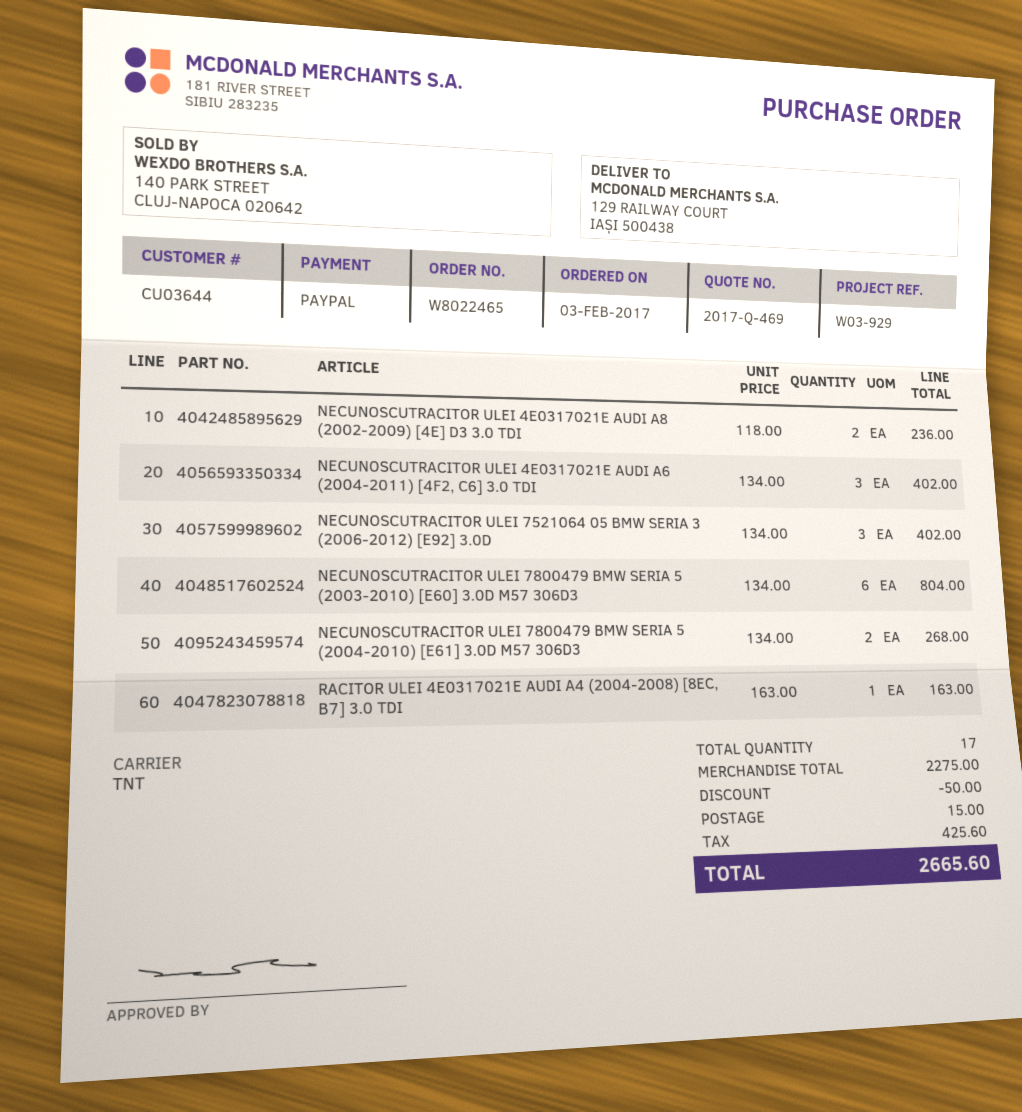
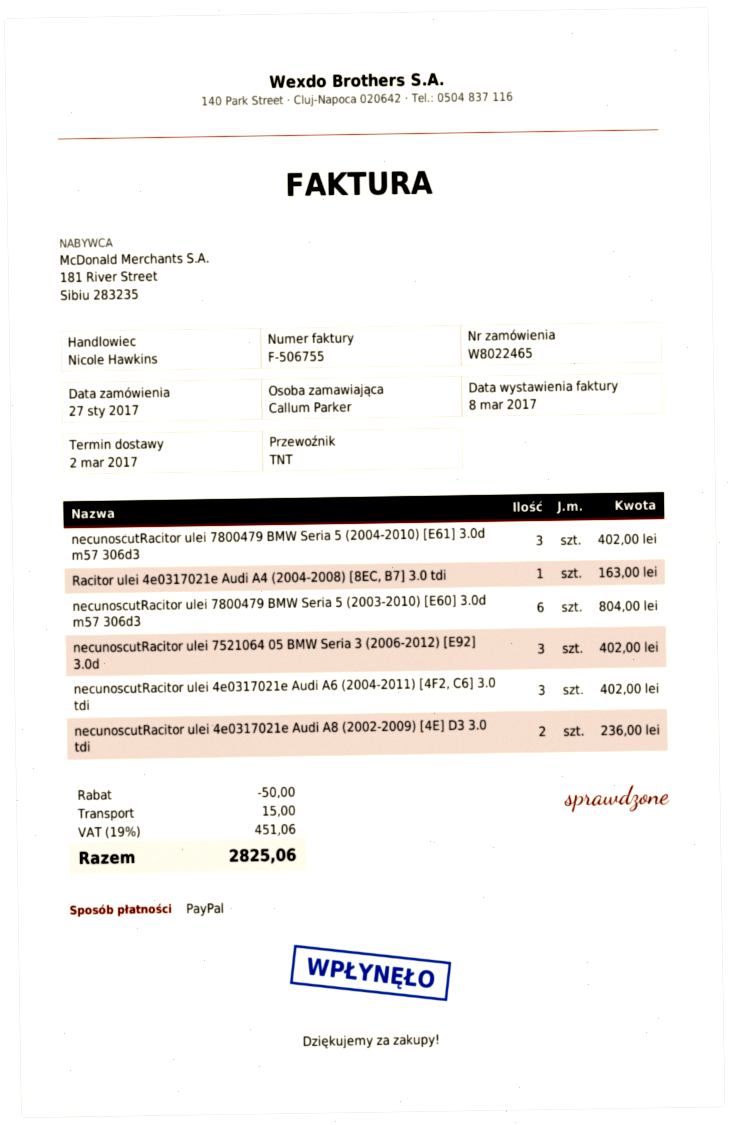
order date: 2017-02-03 -> 2017-01-27
NECUNOSCUTRACITOR ULEI 7800479 BMW SERIA 5 (2004-2010) [E61] 3.0D M57 306D3: 2 for 268.00 -> 3 for 402.00
tax: 425.60 -> 451.06
total: 2665.60 -> 2825.06

